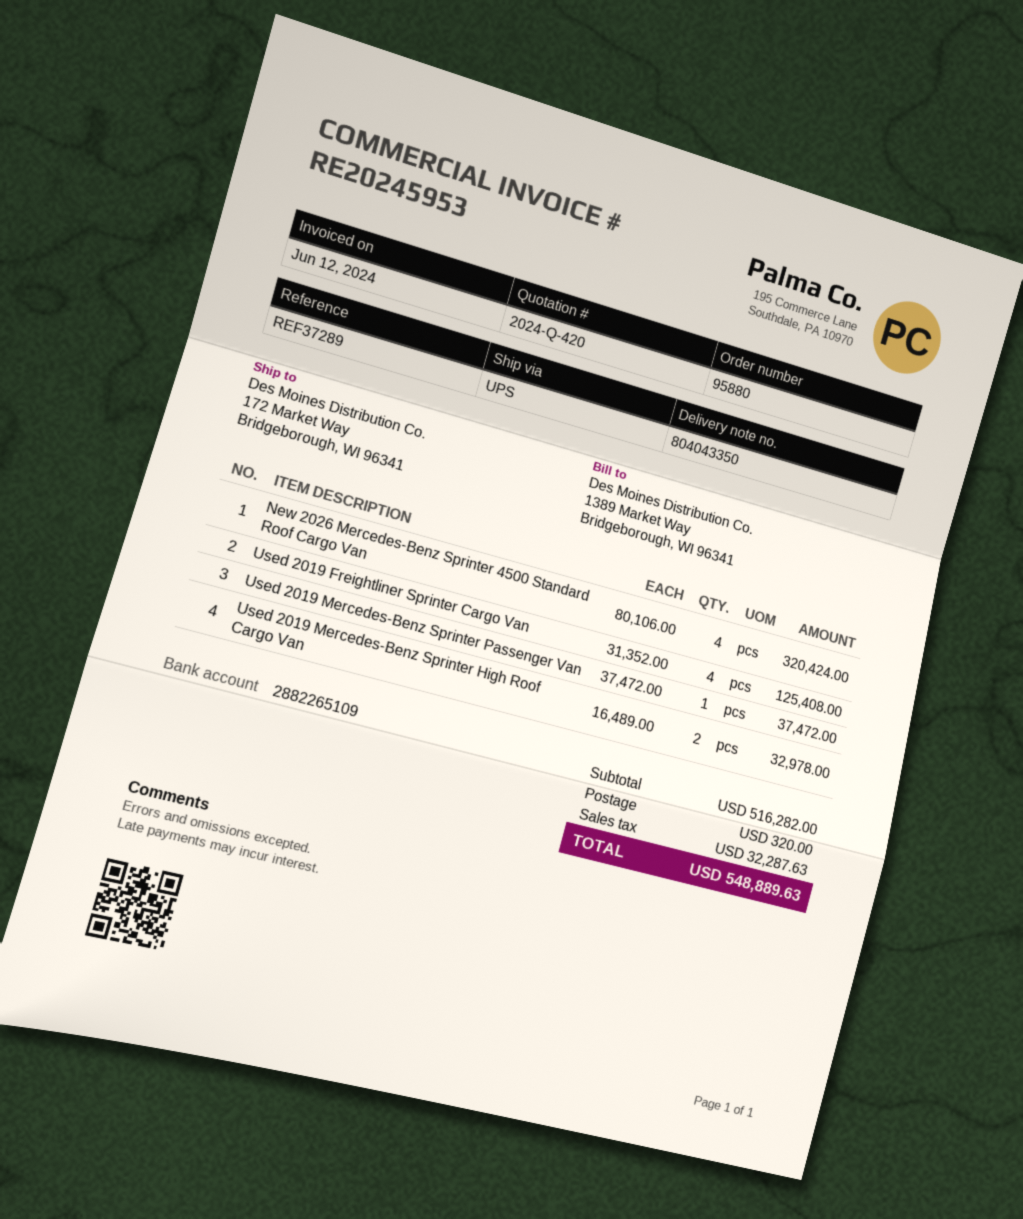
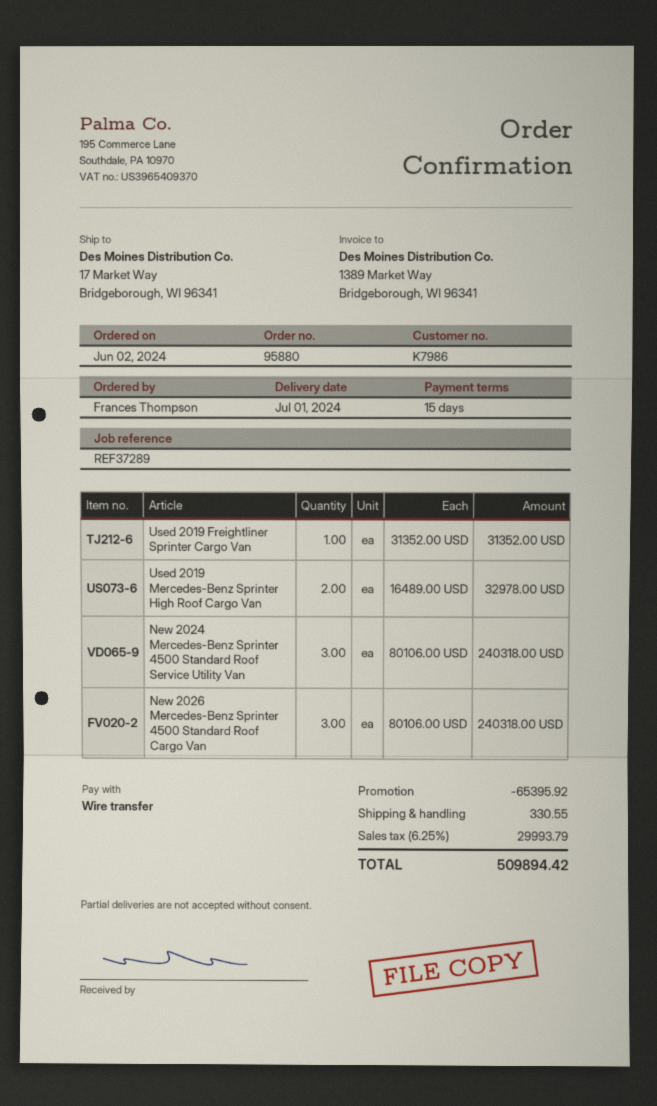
ship to: 172 Market Way, Bridgeborough, WI 96341 -> 17 Market Way, Bridgeborough, WI 96341
New 2026 Mercedes-Benz Sprinter 4500 Standard Roof Cargo Van: 4 x 80106.00 = 320424.00 -> 3 x 80106.00 = 240318.00
Used 2019 Freightliner Sprinter Cargo Van: 4 x 31352.00 = 125408.00 -> 1 x 31352.00 = 31352.00
Used 2019 Mercedes-Benz Sprinter Passenger Van: 1 x 37472.00 = 37472.00 -> none
New 2024 Mercedes-Benz Sprinter 4500 Standard Roof Service Utility Van: none -> 3 x 80106.00 = 240318.00
discount: none -> 65395.92
shipping: 320.00 -> 330.55
tax: 32287.63 -> 29993.79
total: 548889.63 -> 509894.42

